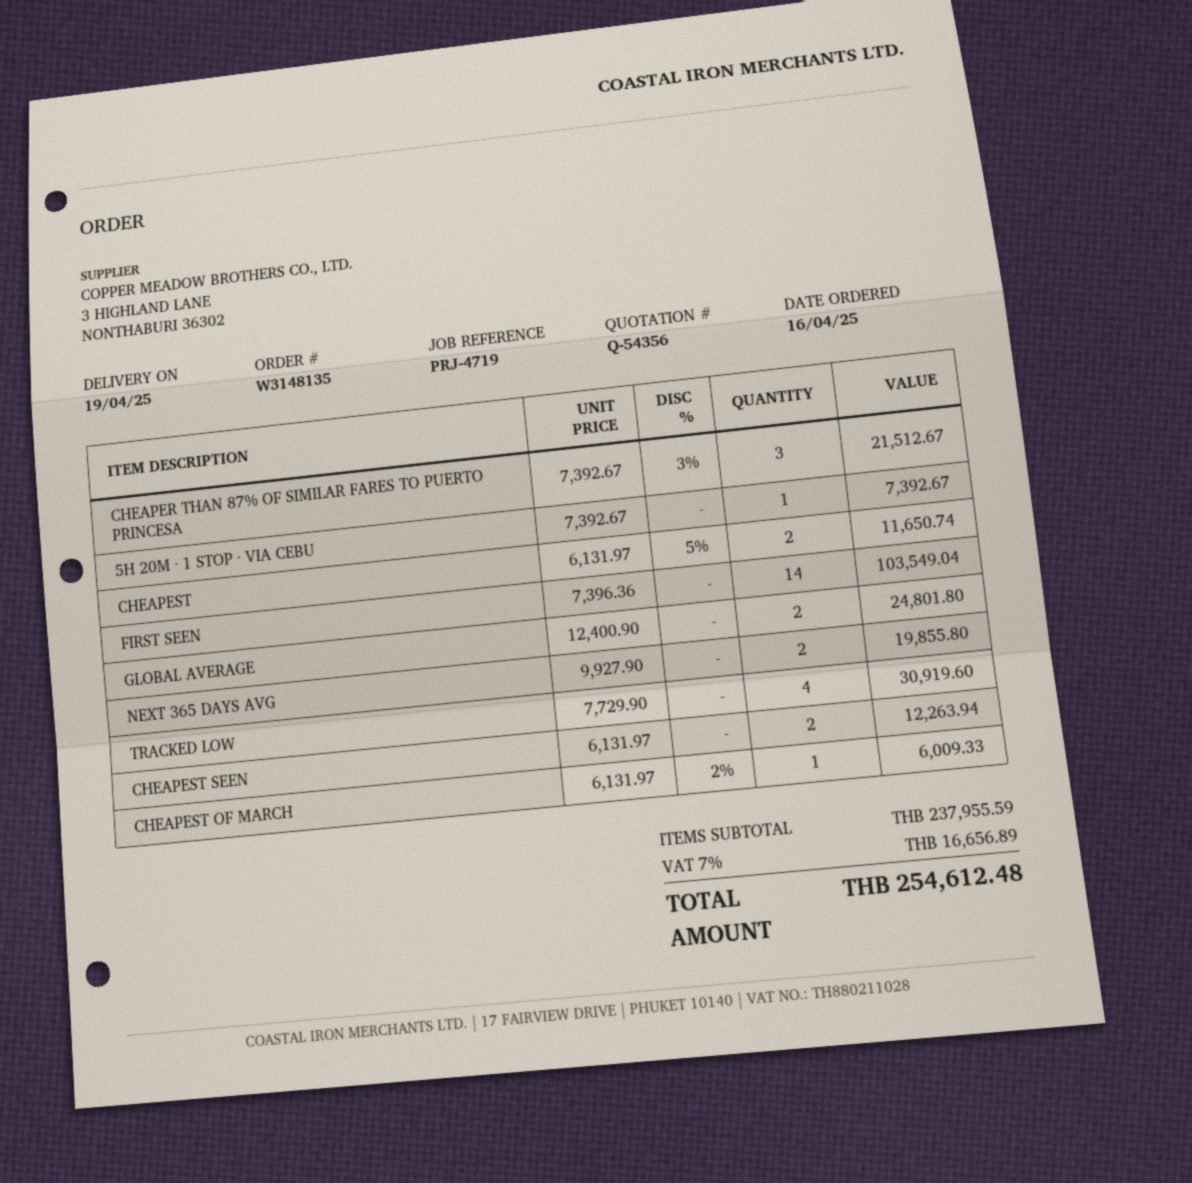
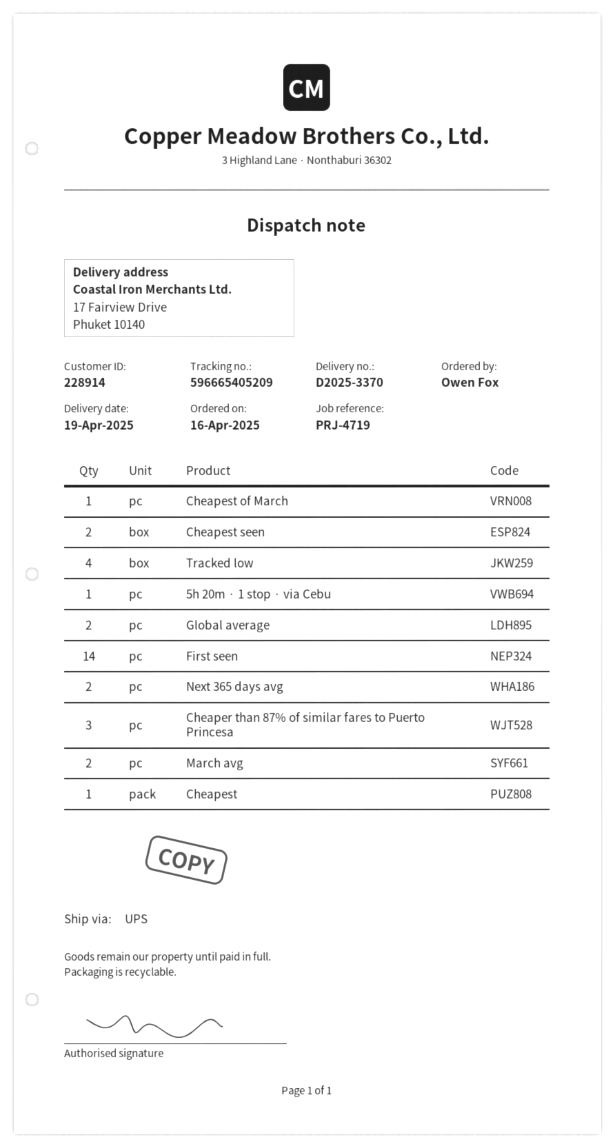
CHEAPEST: 2 -> 1
March avg: none -> 2

